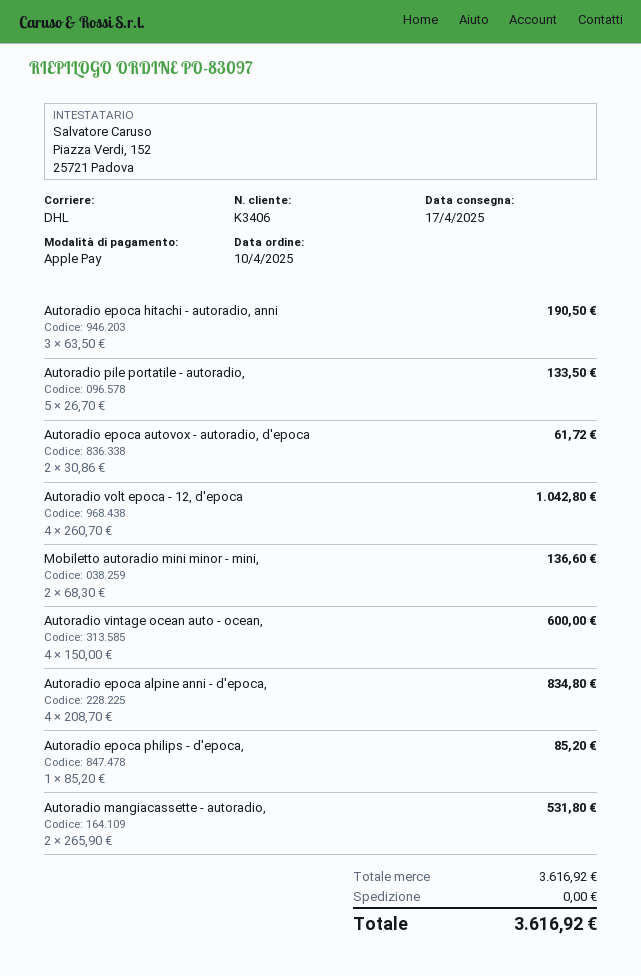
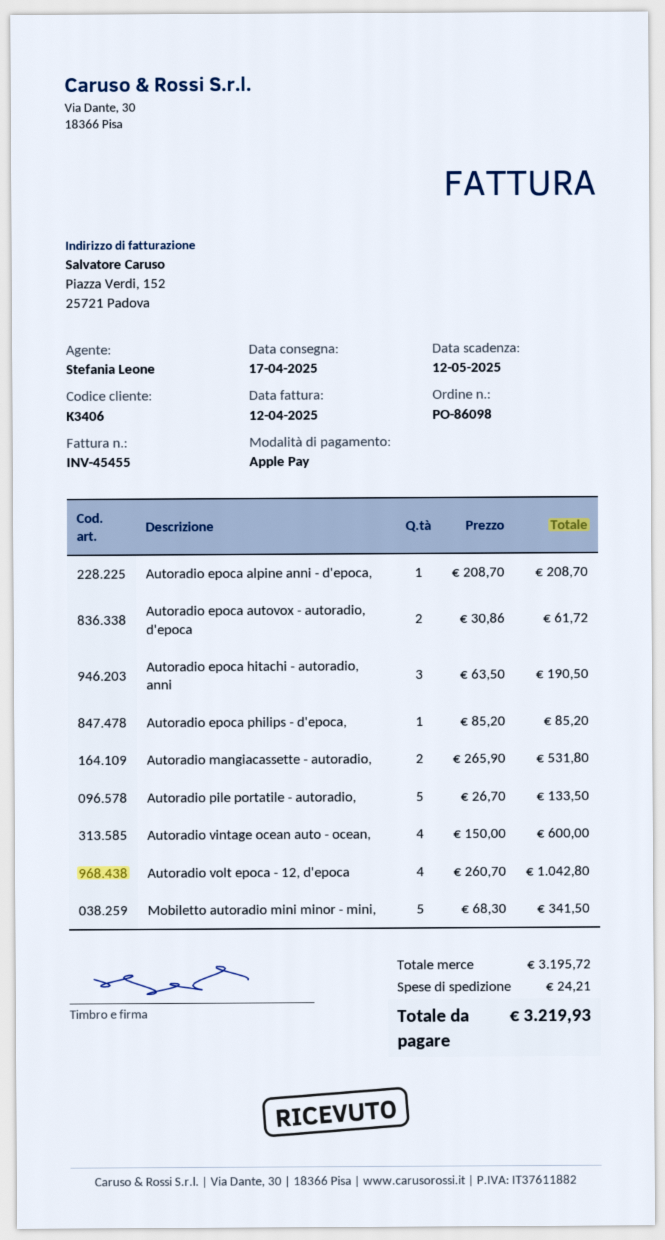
order number: PO-83097 -> PO-86098
Mobiletto autoradio mini minor - mini,: 2 x 68.30 = 136.60 -> 5 x 68.30 = 341.50
Autoradio epoca alpine anni - d'epoca,: 4 x 208.70 = 834.80 -> 1 x 208.70 = 208.70
subtotal: 3616.92 -> 3195.72
shipping: 0.00 -> 24.21
total: 3616.92 -> 3219.93

